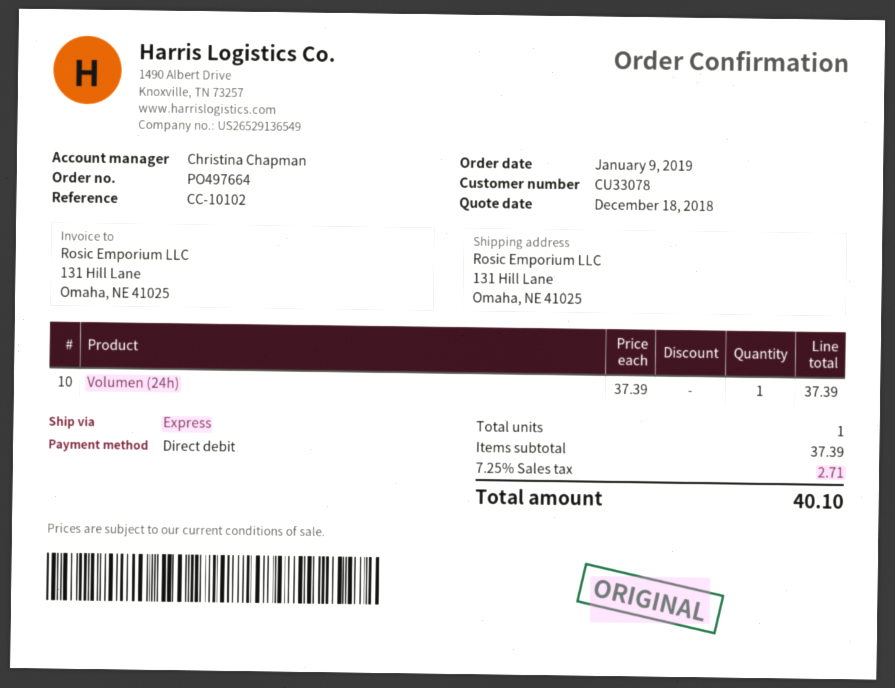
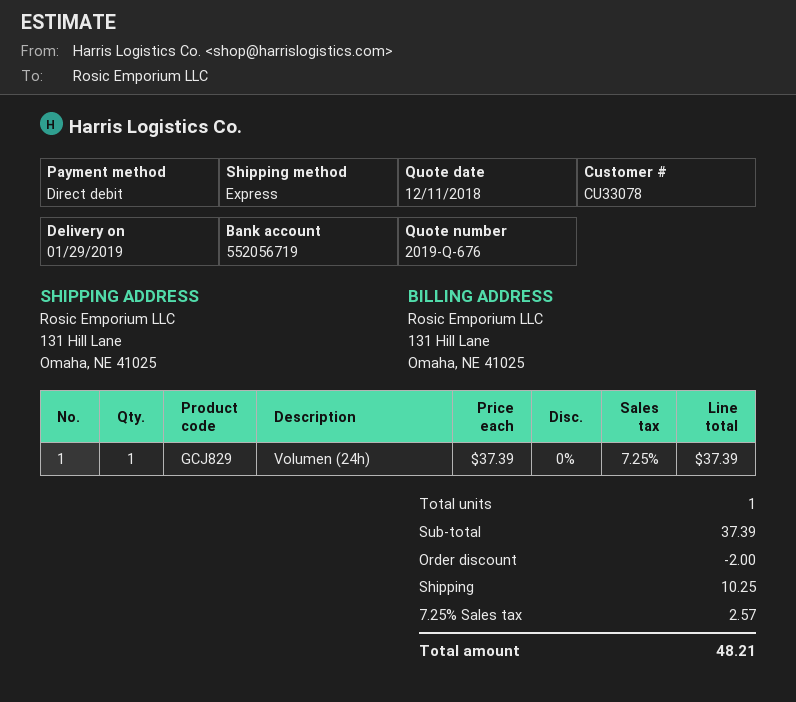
quote date: 2018-12-18 -> 2018-12-11
discount: none -> 2.00
shipping: none -> 10.25
tax: 7.25% = 2.71 -> 7.25% = 2.57
total: 40.10 -> 48.21

